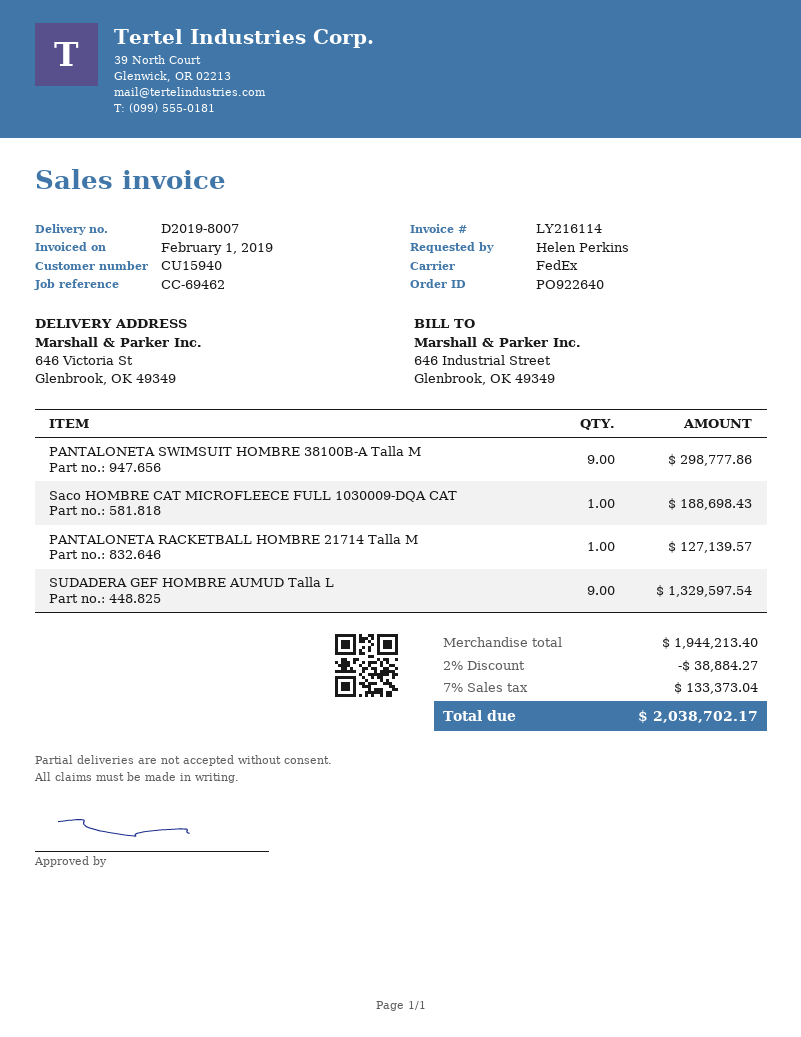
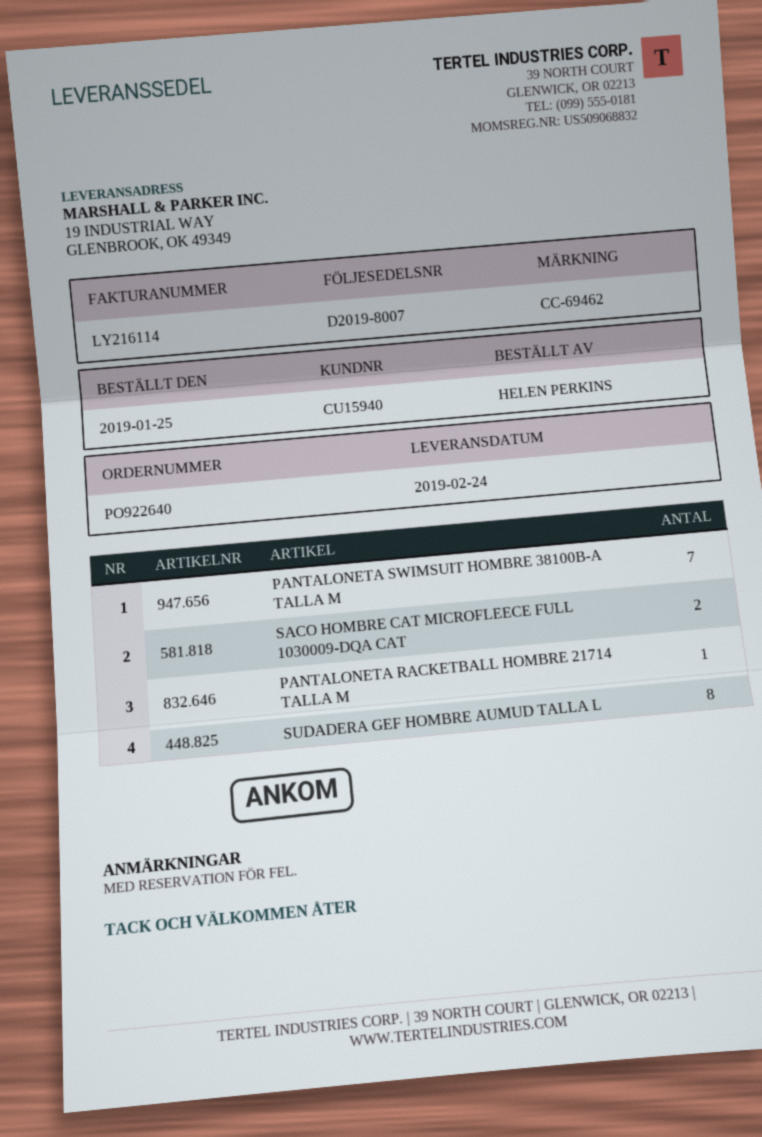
ship to: 646 Victoria St, Glenbrook, OK 49349 -> 19 INDUSTRIAL WAY, GLENBROOK, OK 49349
PANTALONETA SWIMSUIT HOMBRE 38100B-A Talla M: 9 -> 7
Saco HOMBRE CAT MICROFLEECE FULL 1030009-DQA CAT: 1 -> 2
SUDADERA GEF HOMBRE AUMUD Talla L: 9 -> 8

